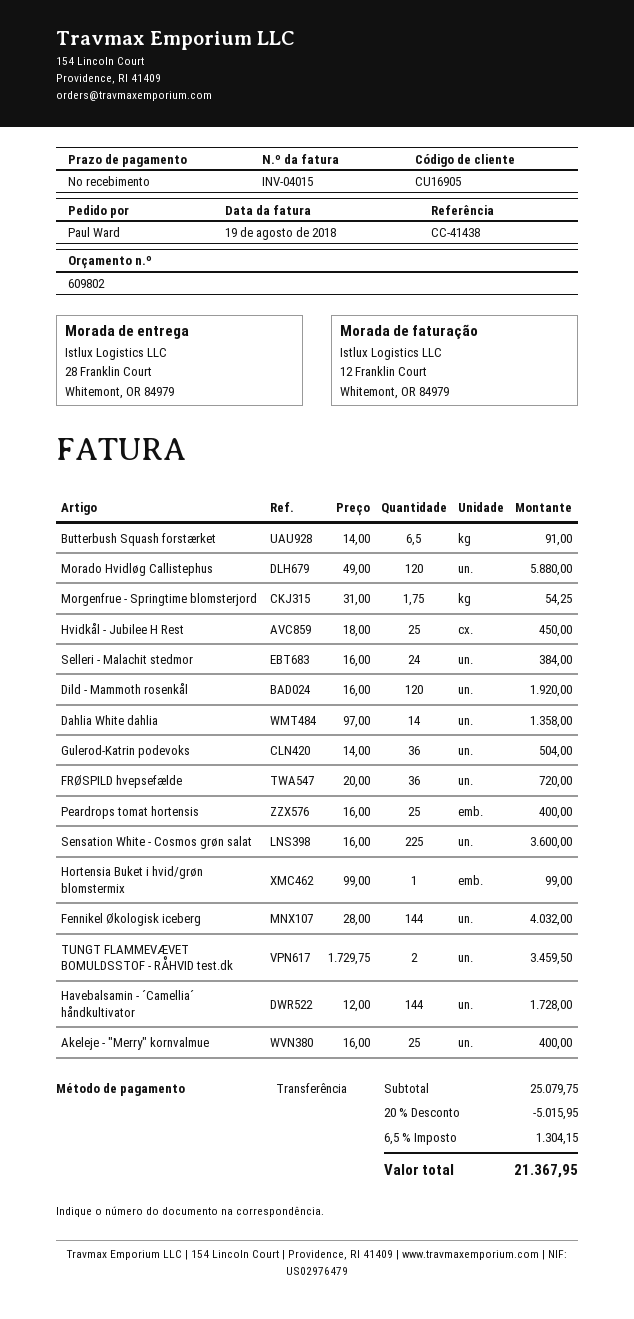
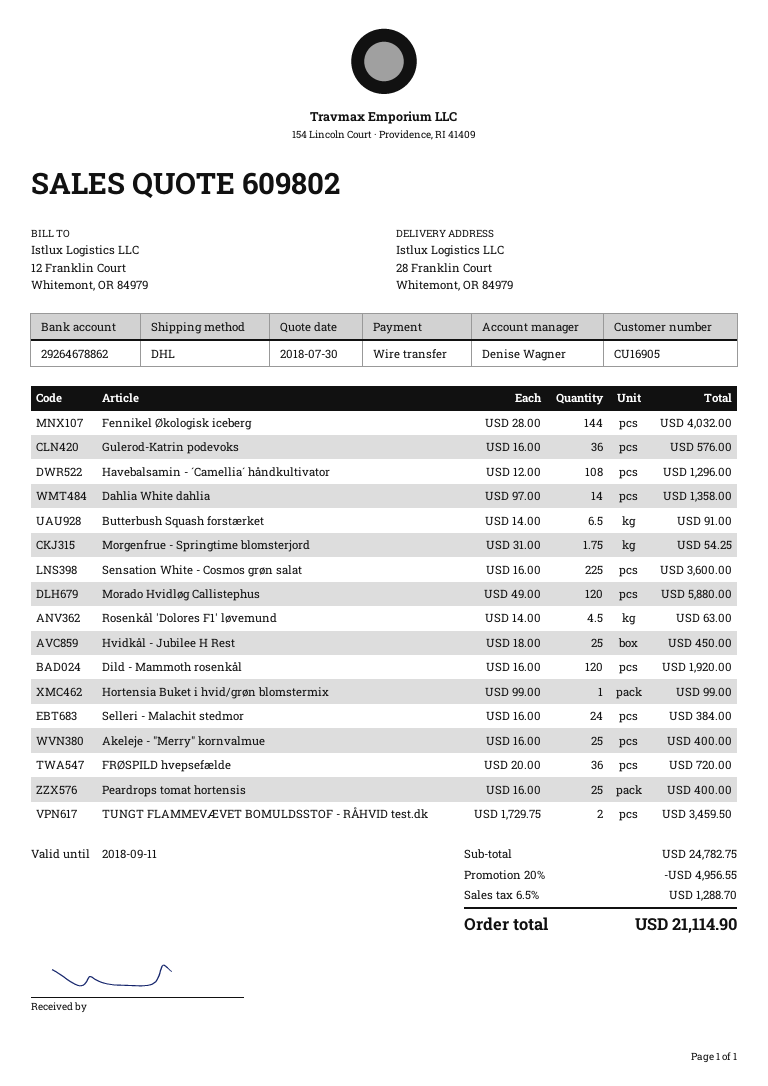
Gulerod-Katrin podevoks: 36 x 14.00 = 504.00 -> 36 x 16.00 = 576.00
Havebalsamin - ´Camellia´ håndkultivator: 144 x 12.00 = 1728.00 -> 108 x 12.00 = 1296.00
Rosenkål 'Dolores F1' løvemund: none -> 4.5 x 14.00 = 63.00
subtotal: 25079.75 -> 24782.75
discount: 20% = 5015.95 -> 20% = 4956.55
tax: 6.5% = 1304.15 -> 6.5% = 1288.70
total: 21367.95 -> 21114.90

